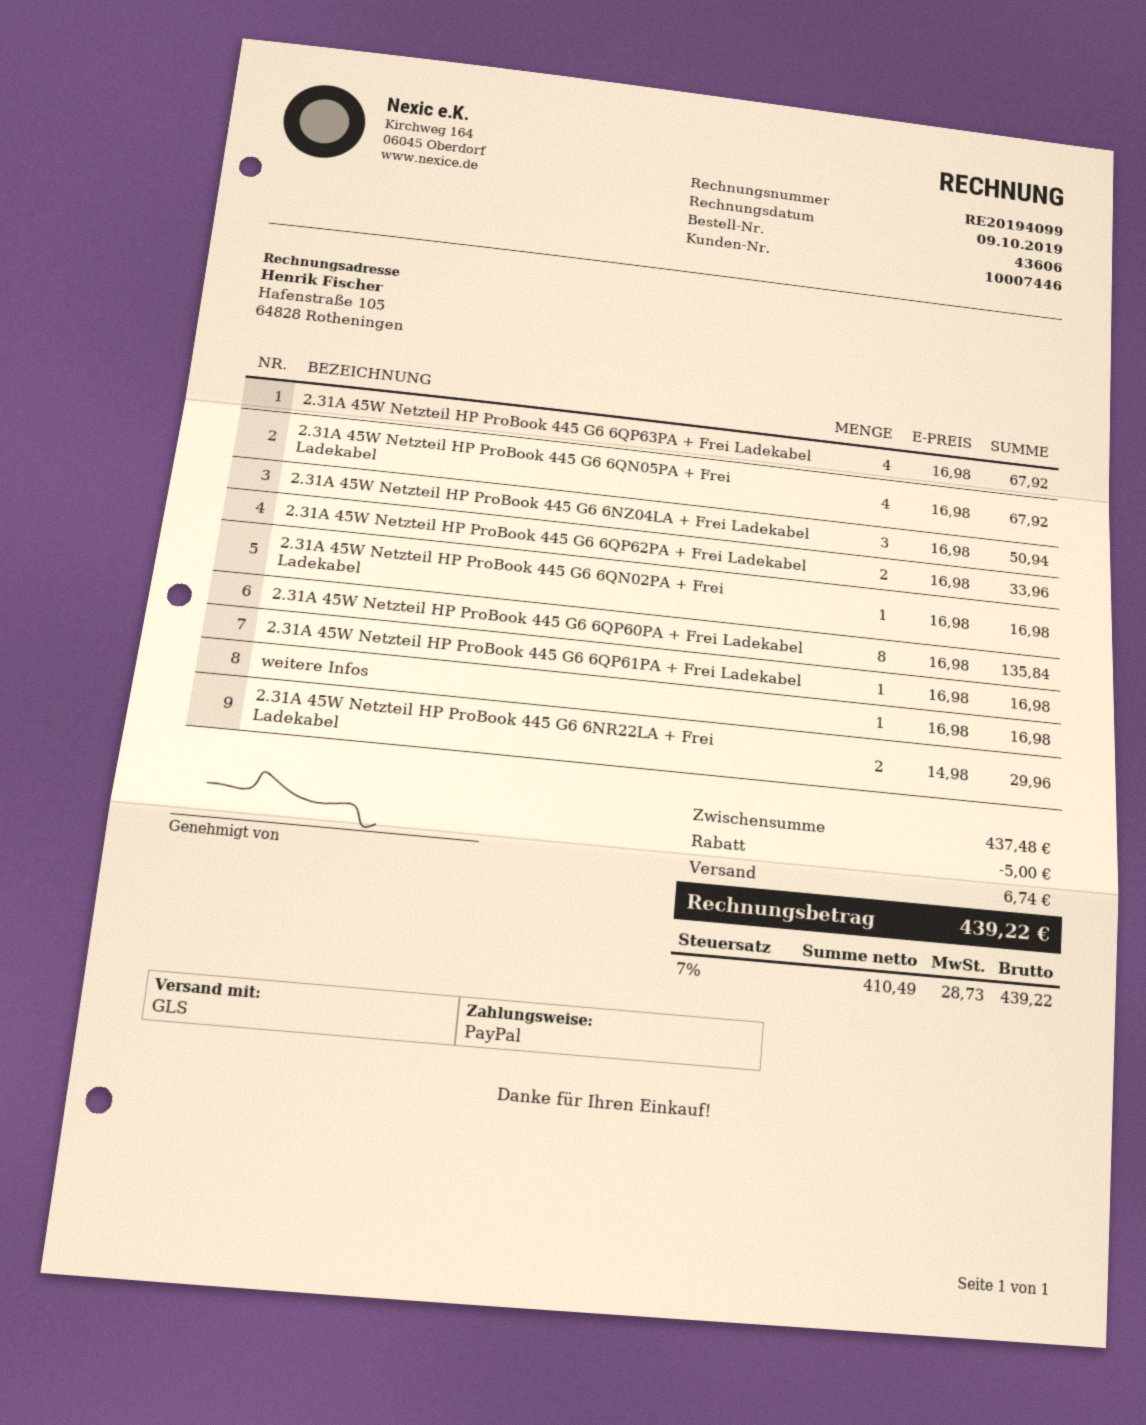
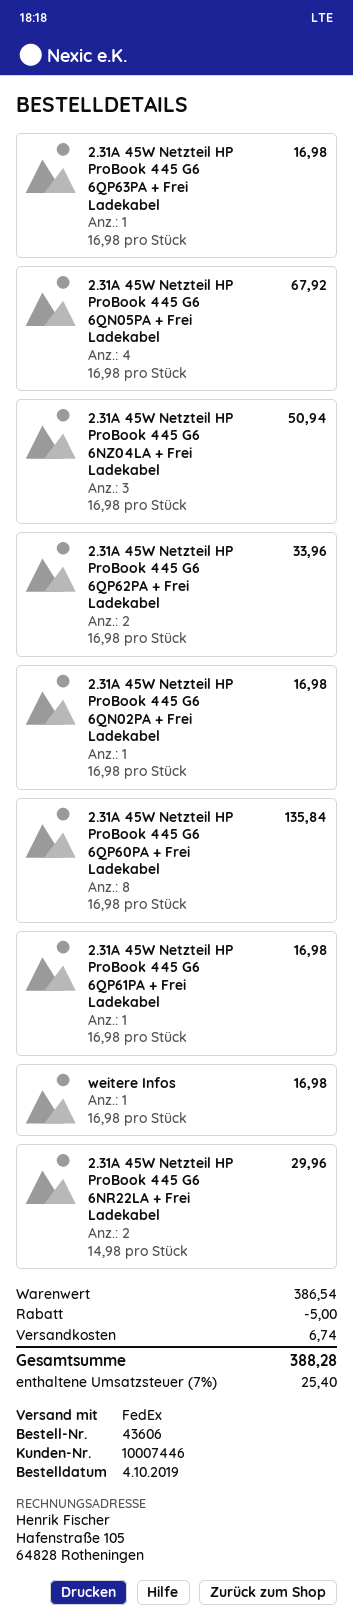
shipping method: GLS -> FedEx
2.31A 45W Netzteil HP ProBook 445 G6 6QP63PA + Frei Ladekabel: 4 x 16.98 = 67.92 -> 1 x 16.98 = 16.98
subtotal: 437.48 -> 386.54
tax: 7% = 28.73 -> 7% = 25.40
total: 439.22 -> 388.28

